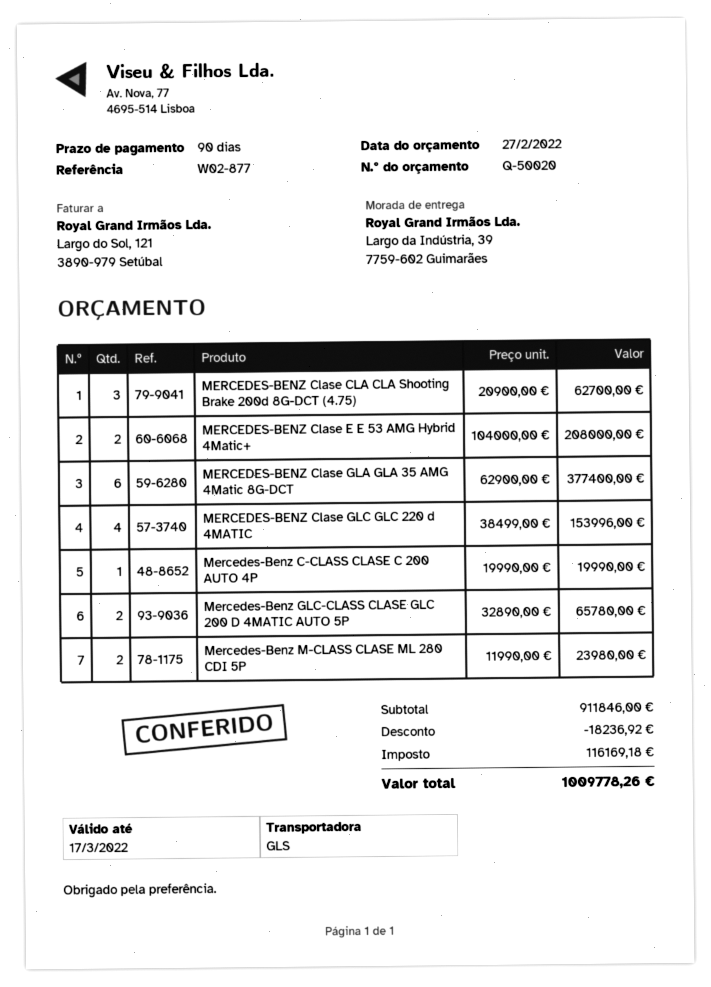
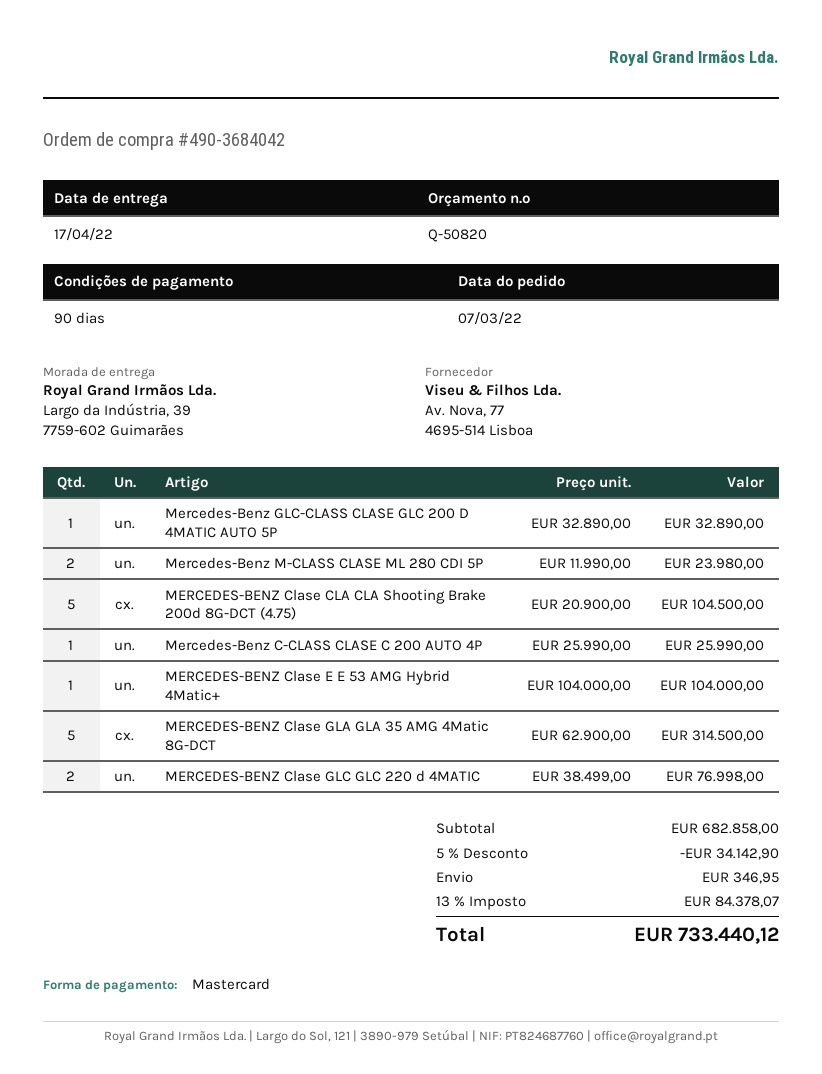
quote number: Q-50020 -> Q-50820
MERCEDES-BENZ Clase CLA CLA Shooting Brake 200d 8G-DCT (4.75): 3 x 20900.00 = 62700.00 -> 5 x 20900.00 = 104500.00
MERCEDES-BENZ Clase E E 53 AMG Hybrid 4Matic+: 2 x 104000.00 = 208000.00 -> 1 x 104000.00 = 104000.00
MERCEDES-BENZ Clase GLA GLA 35 AMG 4Matic 8G-DCT: 6 x 62900.00 = 377400.00 -> 5 x 62900.00 = 314500.00
MERCEDES-BENZ Clase GLC GLC 220 d 4MATIC: 4 x 38499.00 = 153996.00 -> 2 x 38499.00 = 76998.00
Mercedes-Benz C-CLASS CLASE C 200 AUTO 4P: 1 x 19990.00 = 19990.00 -> 1 x 25990.00 = 25990.00
Mercedes-Benz GLC-CLASS CLASE GLC 200 D 4MATIC AUTO 5P: 2 x 32890.00 = 65780.00 -> 1 x 32890.00 = 32890.00
subtotal: 911846.00 -> 682858.00
discount: 18236.92 -> 34142.90
shipping: none -> 346.95
tax: 116169.18 -> 84378.07
total: 1009778.26 -> 733440.12

